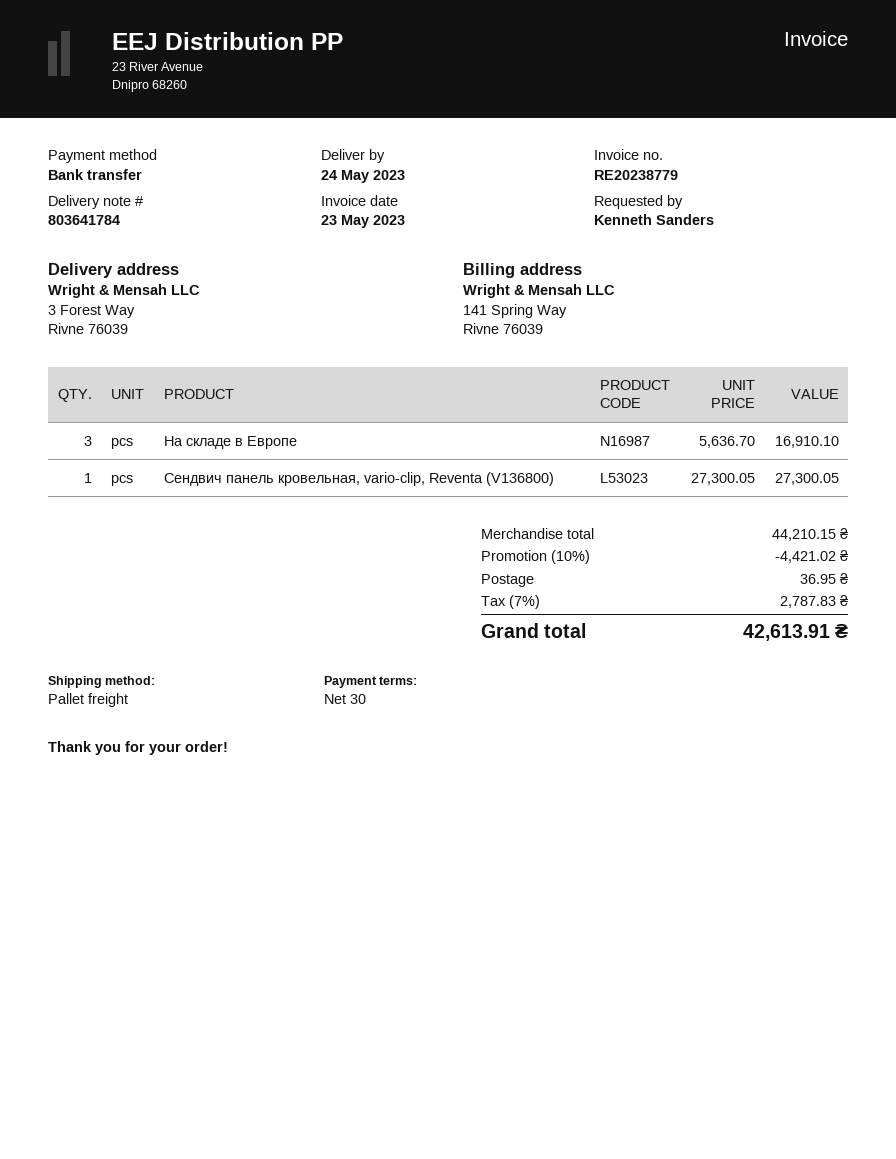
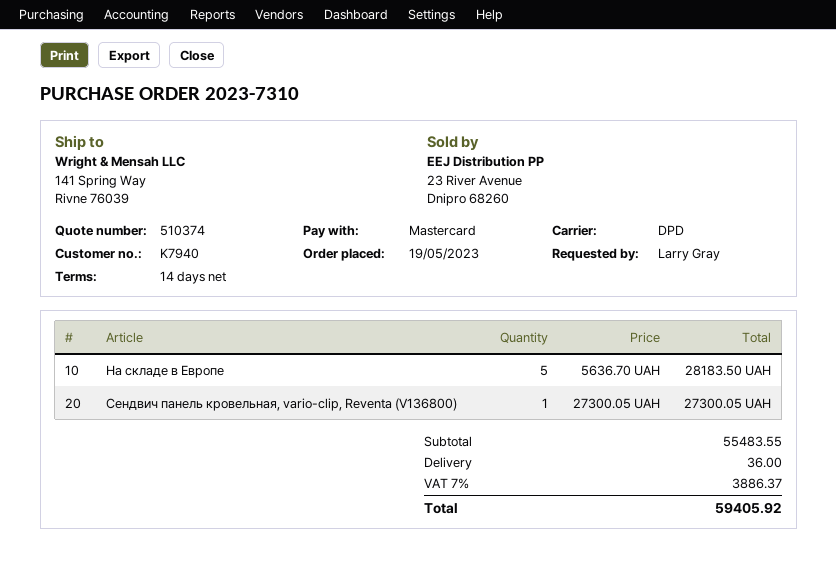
payment terms: 30 days -> 14 days
ordered by: Kenneth Sanders -> Larry Gray
payment method: bank transfer -> Mastercard
shipping method: pallet freight -> DPD
ship to: 3 Forest Way, Rivne 76039 -> 141 Spring Way, Rivne 76039
На складе в Европе: 3 x 5636.70 = 16910.10 -> 5 x 5636.70 = 28183.50
subtotal: 44210.15 -> 55483.55
discount: 10% = 4421.02 -> none
shipping: 36.95 -> 36.00
tax: 7% = 2787.83 -> 7% = 3886.37
total: 42613.91 -> 59405.92

